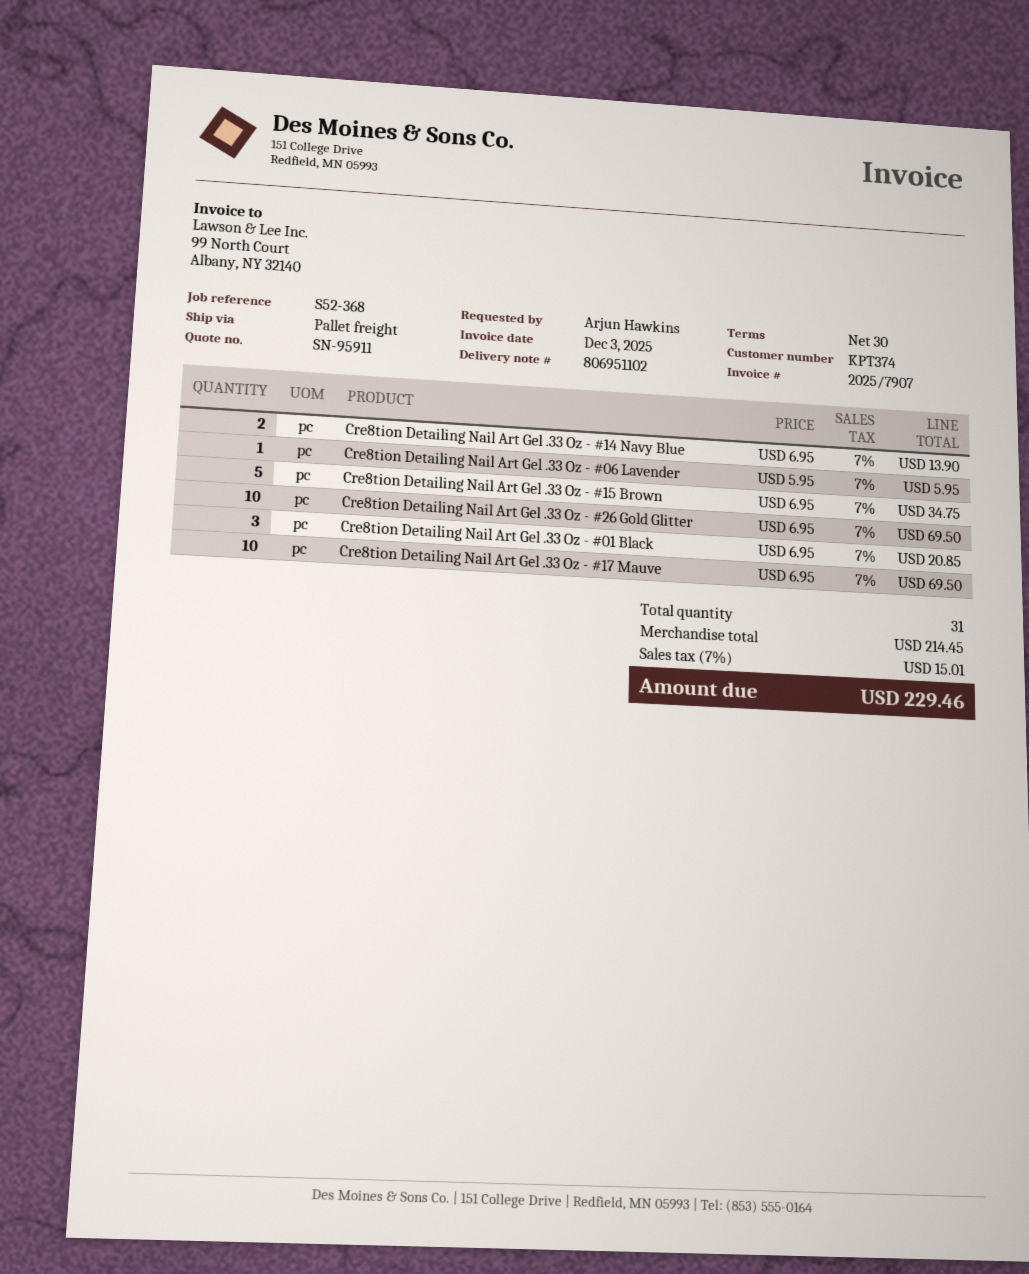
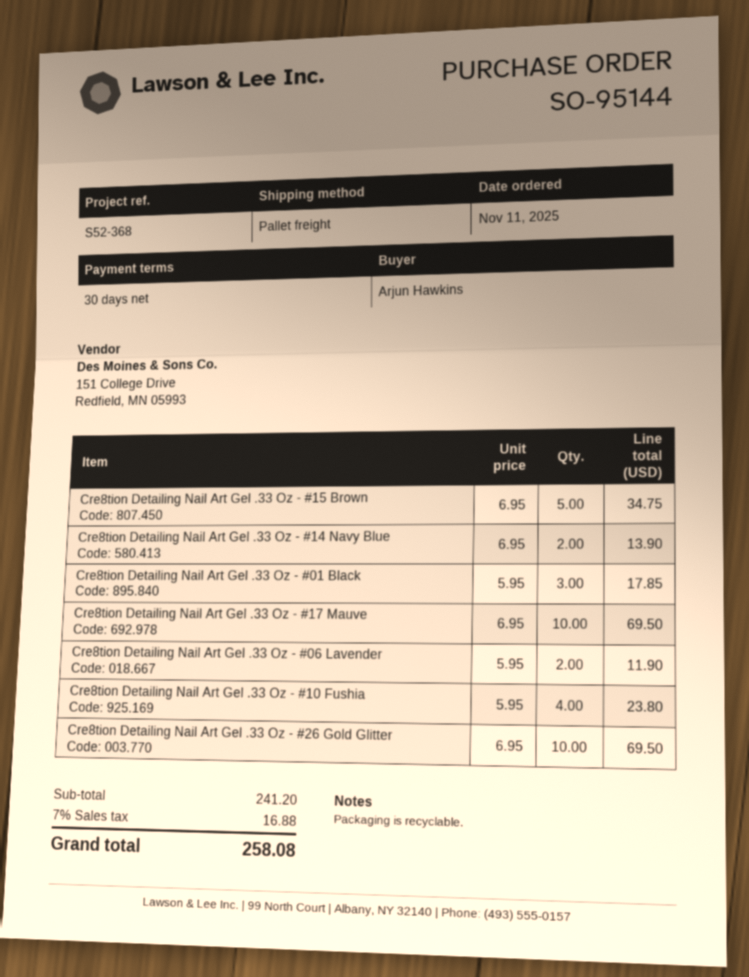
Cre8tion Detailing Nail Art Gel .33 Oz - #06 Lavender: 1 x 5.95 = 5.95 -> 2 x 5.95 = 11.90
Cre8tion Detailing Nail Art Gel .33 Oz - #01 Black: 3 x 6.95 = 20.85 -> 3 x 5.95 = 17.85
Cre8tion Detailing Nail Art Gel .33 Oz - #10 Fushia: none -> 4 x 5.95 = 23.80
subtotal: 214.45 -> 241.20
tax: 7% = 15.01 -> 7% = 16.88
total: 229.46 -> 258.08

